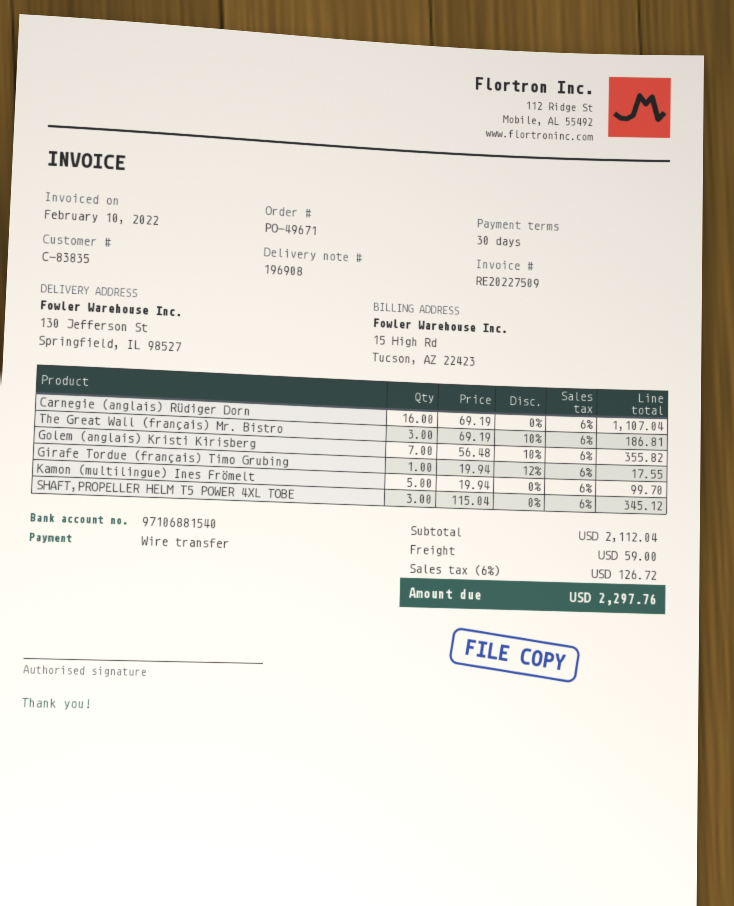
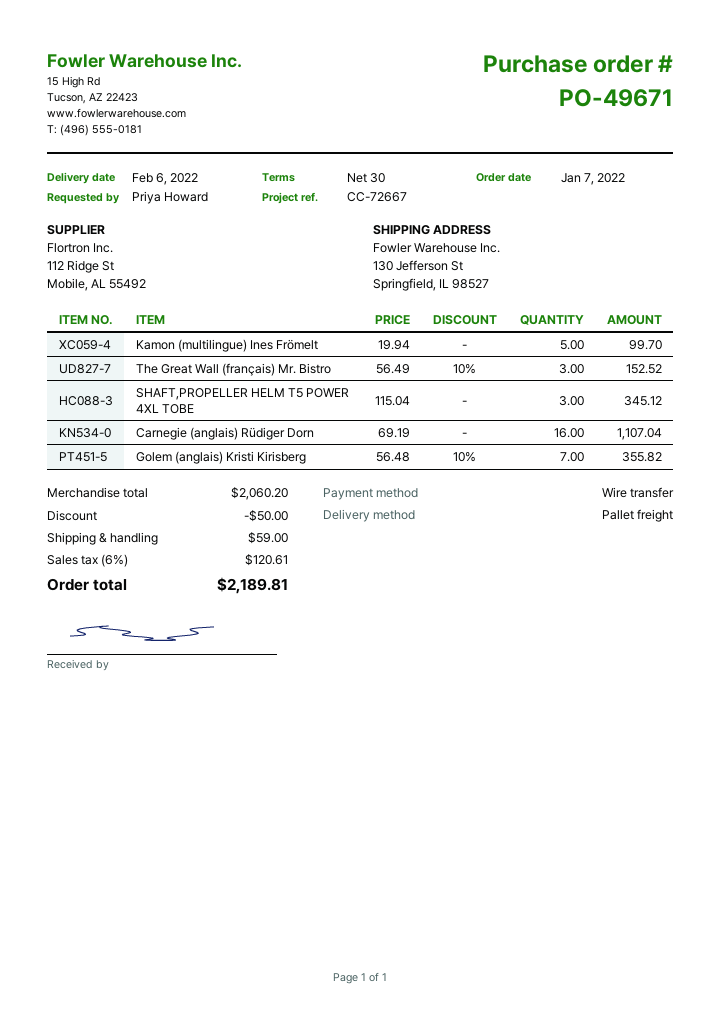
The Great Wall (français) Mr. Bistro: 3 x 69.19 - 10% = 186.81 -> 3 x 56.49 - 10% = 152.52
Girafe Tordue (français) Timo Grubing: 1 x 19.94 - 12% = 17.55 -> none
subtotal: 2112.04 -> 2060.20
discount: none -> 50.00
tax: 6% = 126.72 -> 6% = 120.61
total: 2297.76 -> 2189.81

